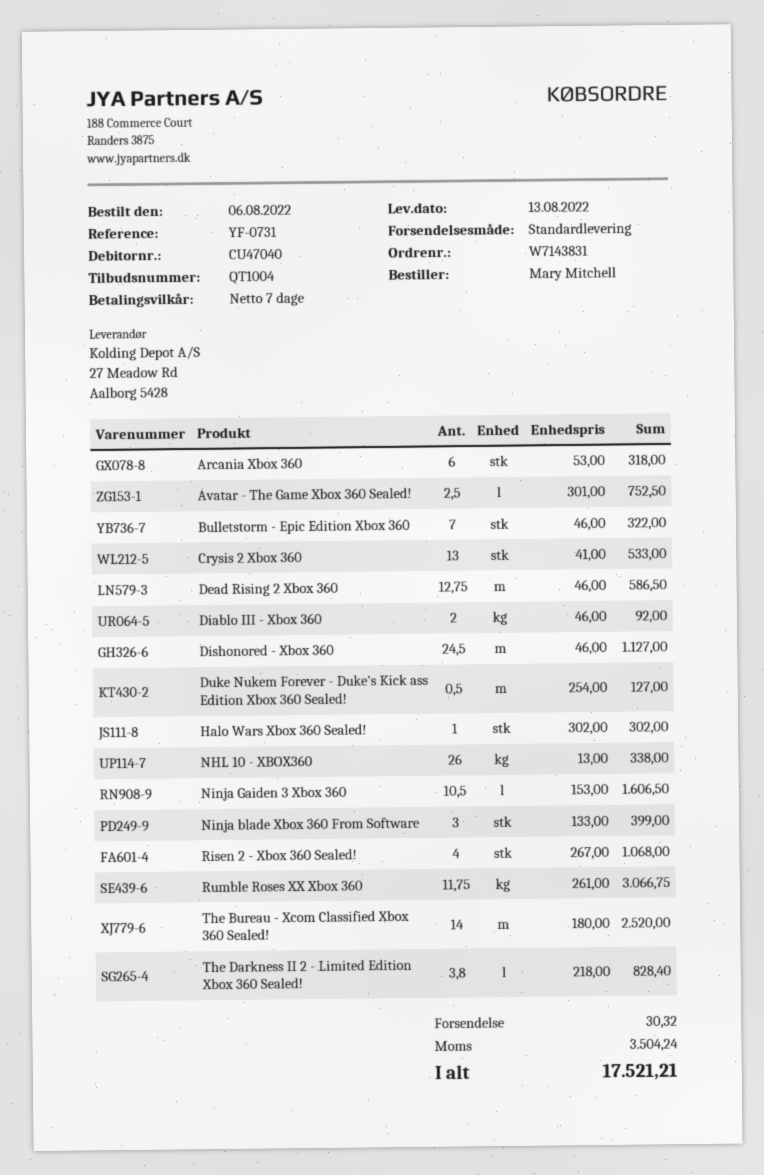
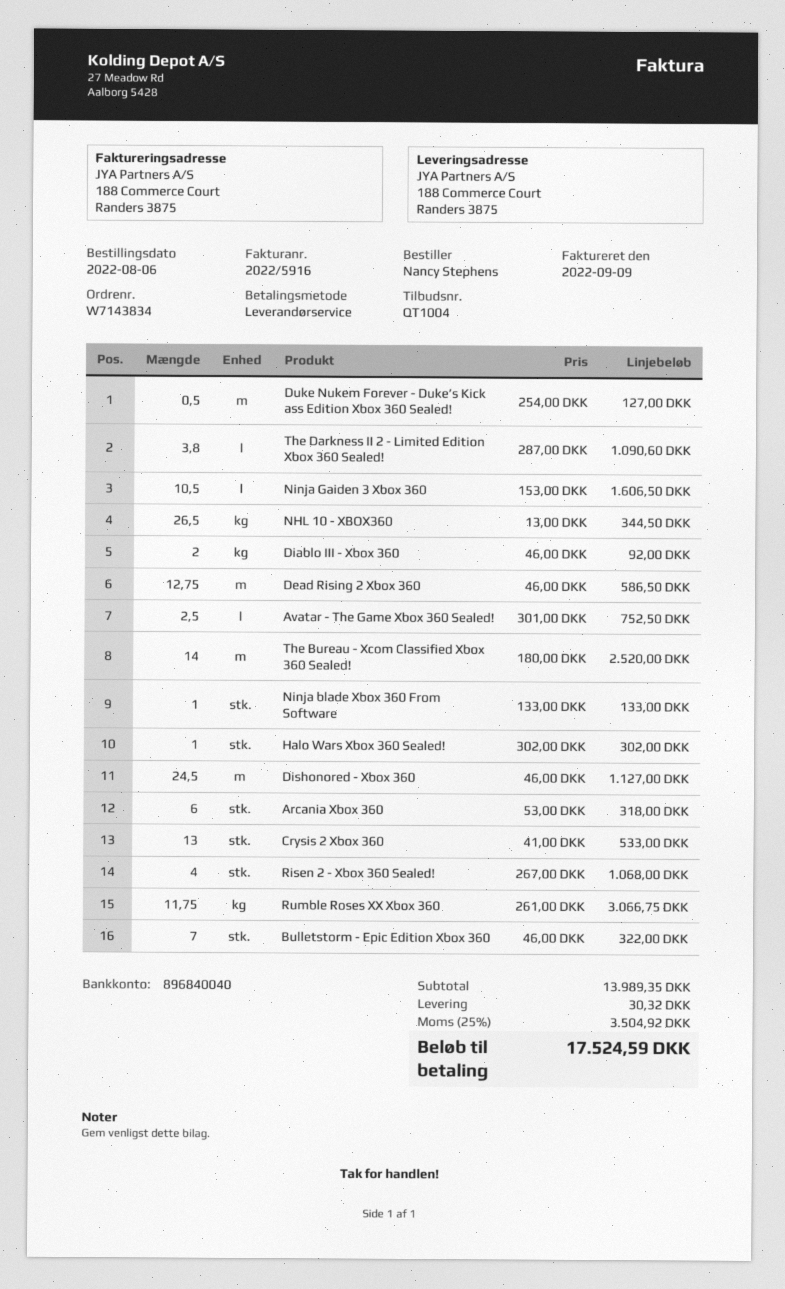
order number: W7143831 -> W7143834
ordered by: Mary Mitchell -> Nancy Stephens
NHL 10 - XBOX360: 26 x 13.00 = 338.00 -> 26.5 x 13.00 = 344.50
Ninja blade Xbox 360 From Software: 3 x 133.00 = 399.00 -> 1 x 133.00 = 133.00
The Darkness II 2 - Limited Edition Xbox 360 Sealed!: 3.8 x 218.00 = 828.40 -> 3.8 x 287.00 = 1090.60
tax: 3504.24 -> 3504.92
total: 17521.21 -> 17524.59

